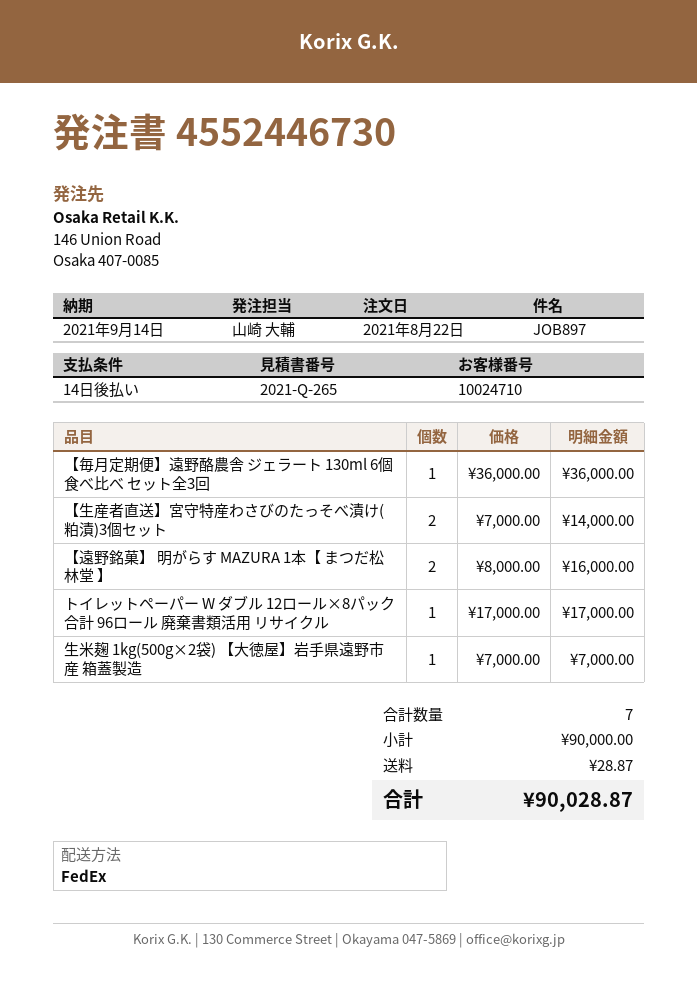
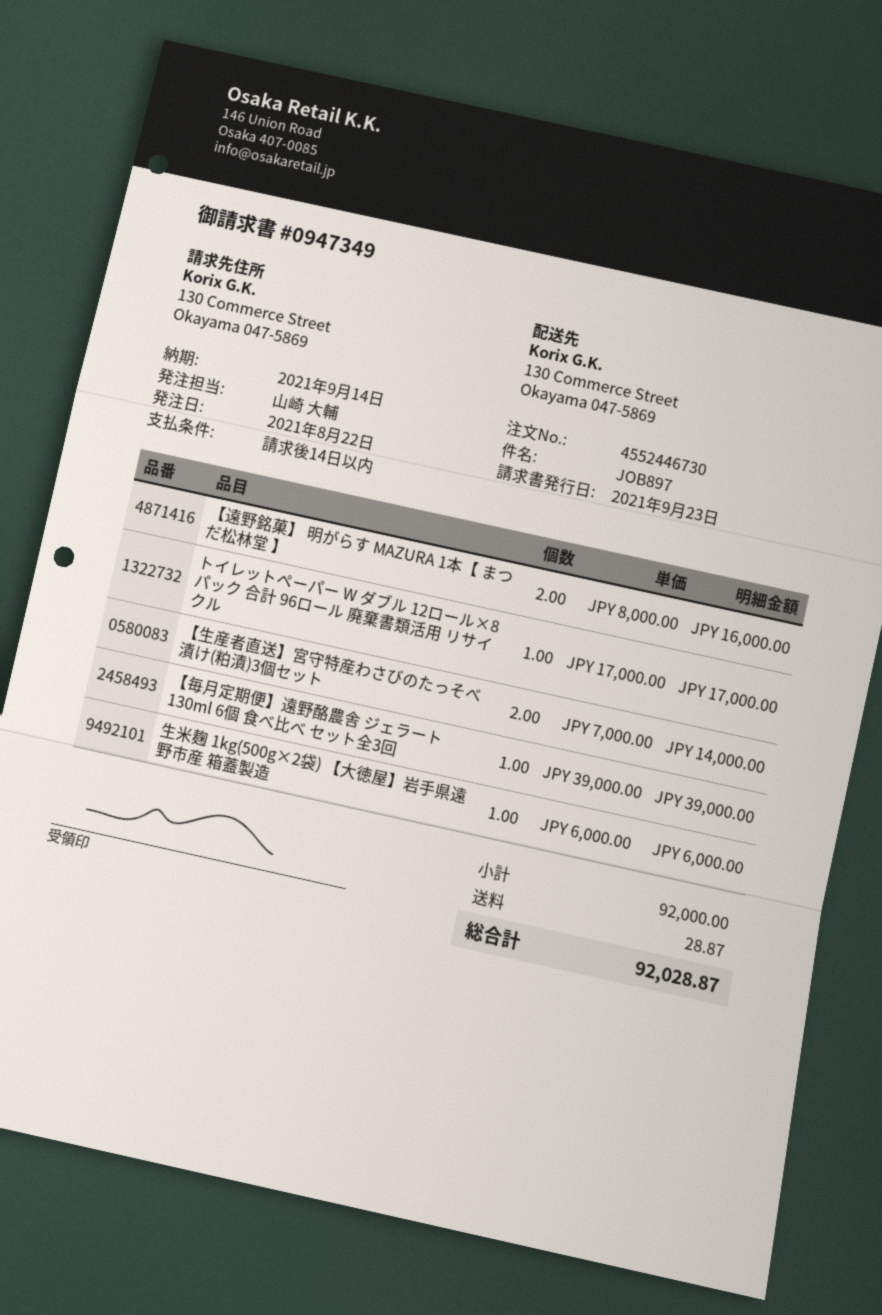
【毎月定期便】遠野酪農舎 ジェラート 130ml 6個 食べ比べ セット全3回: 1 x 36000.00 = 36000.00 -> 1 x 39000.00 = 39000.00
生米麹 1kg(500g×2袋) 【大徳屋】岩手県遠野市産 箱蓋製造: 1 x 7000.00 = 7000.00 -> 1 x 6000.00 = 6000.00
subtotal: 90000.00 -> 92000.00
total: 90028.87 -> 92028.87

